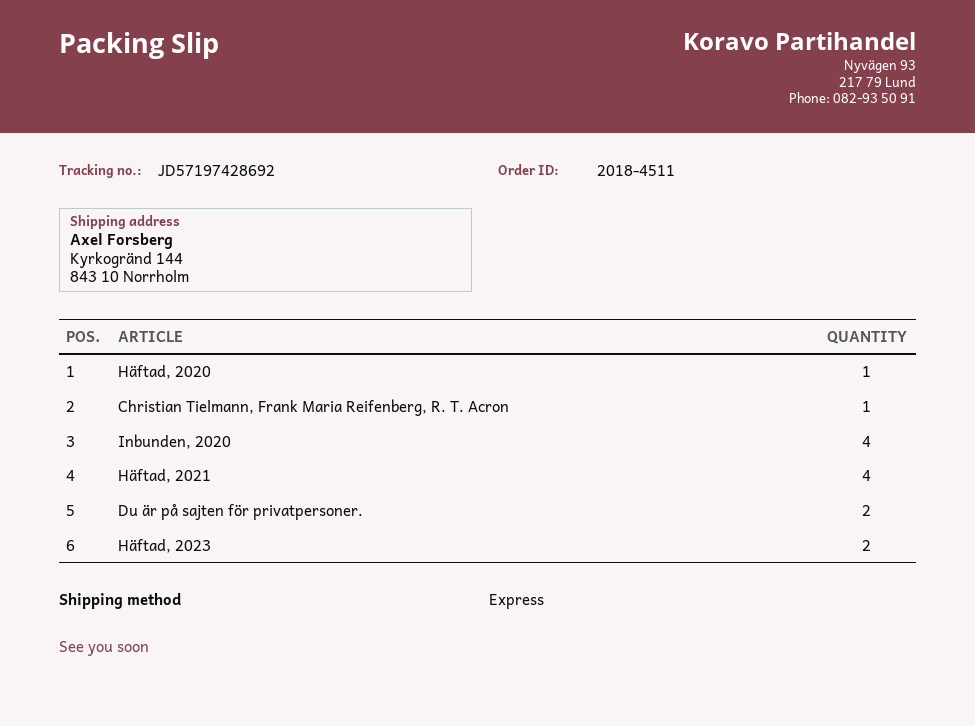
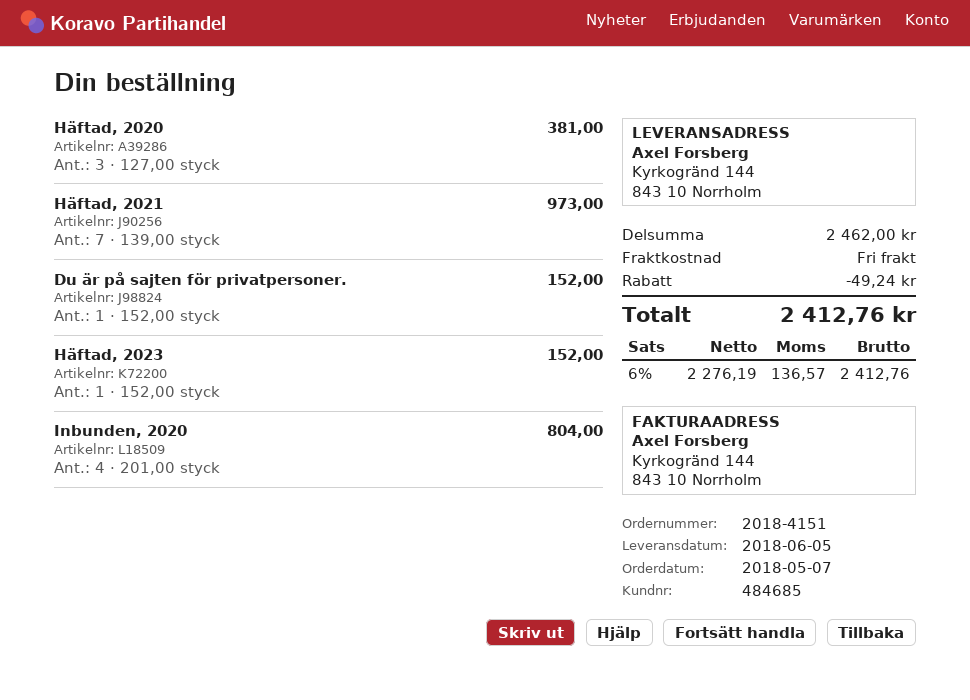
order number: 2018-4511 -> 2018-4151
Häftad, 2020: 1 -> 3
Christian Tielmann, Frank Maria Reifenberg, R. T. Acron: 1 -> none
Häftad, 2021: 4 -> 7
Du är på sajten för privatpersoner.: 2 -> 1
Häftad, 2023: 2 -> 1

